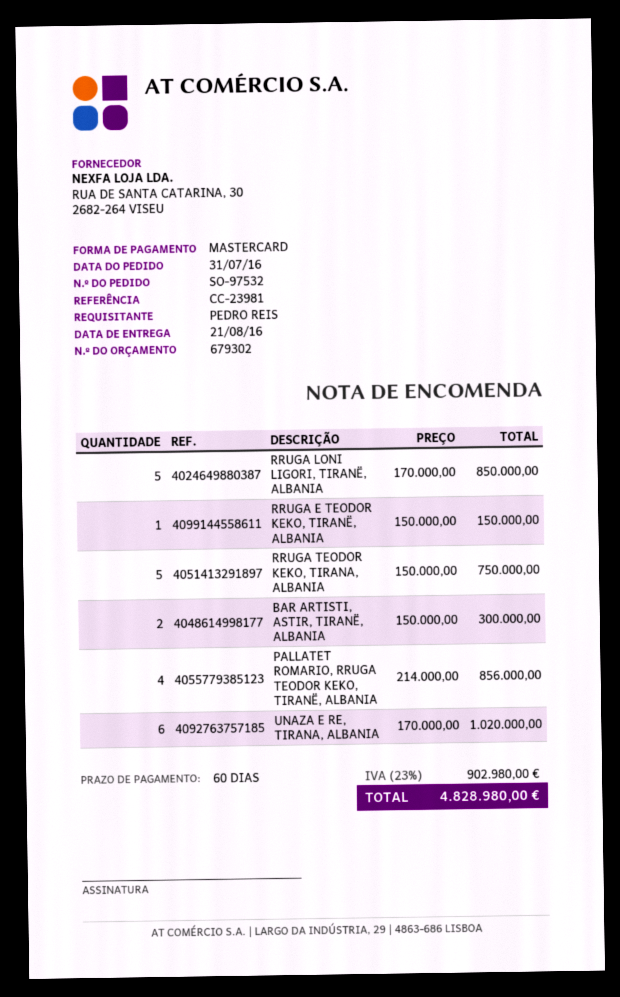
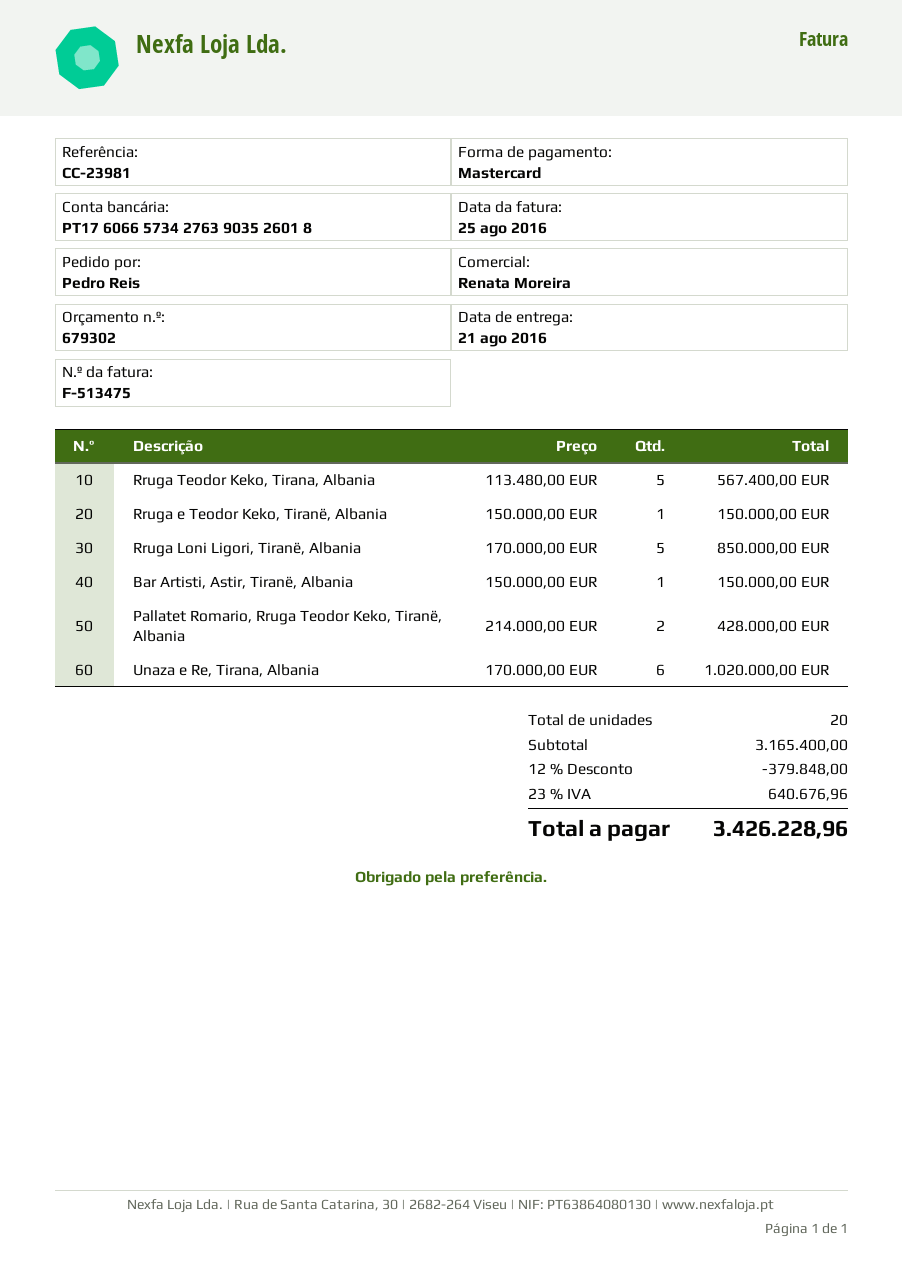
RRUGA TEODOR KEKO, TIRANA, ALBANIA: 5 x 150000.00 = 750000.00 -> 5 x 113480.00 = 567400.00
BAR ARTISTI, ASTIR, TIRANË, ALBANIA: 2 x 150000.00 = 300000.00 -> 1 x 150000.00 = 150000.00
PALLATET ROMARIO, RRUGA TEODOR KEKO, TIRANË, ALBANIA: 4 x 214000.00 = 856000.00 -> 2 x 214000.00 = 428000.00
discount: none -> 12% = 379848.00
tax: 23% = 902980.00 -> 23% = 640676.96
total: 4828980.00 -> 3426228.96

